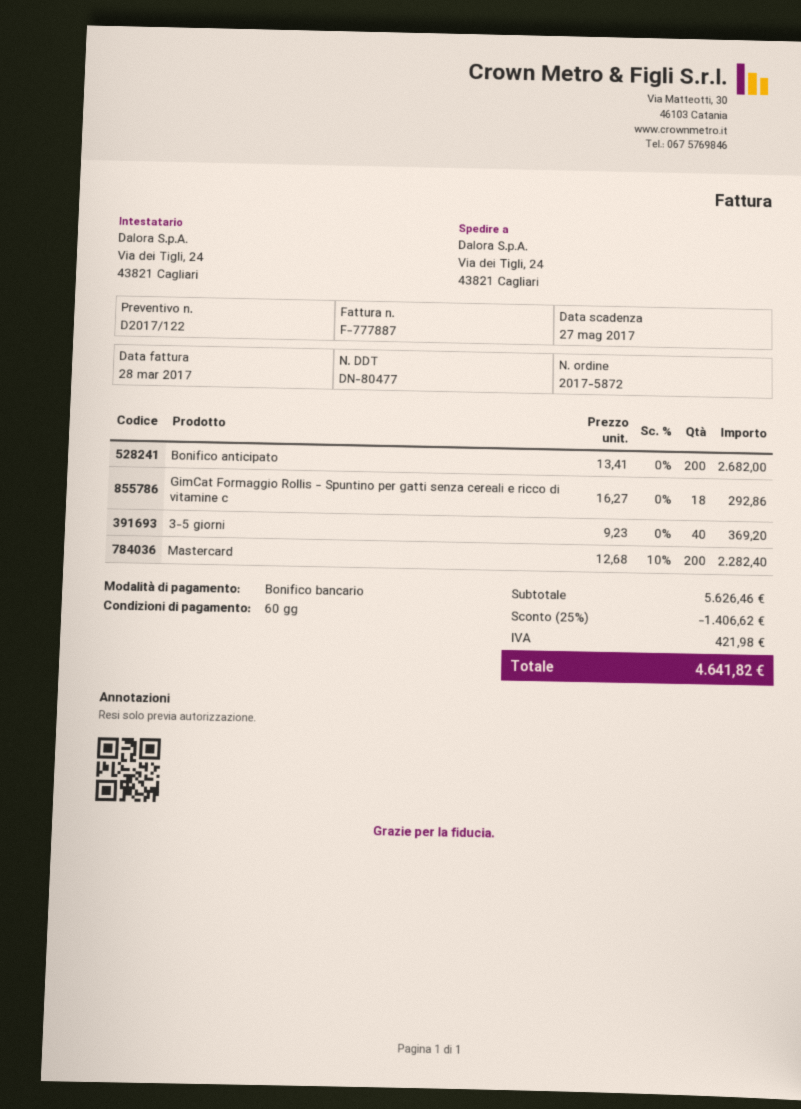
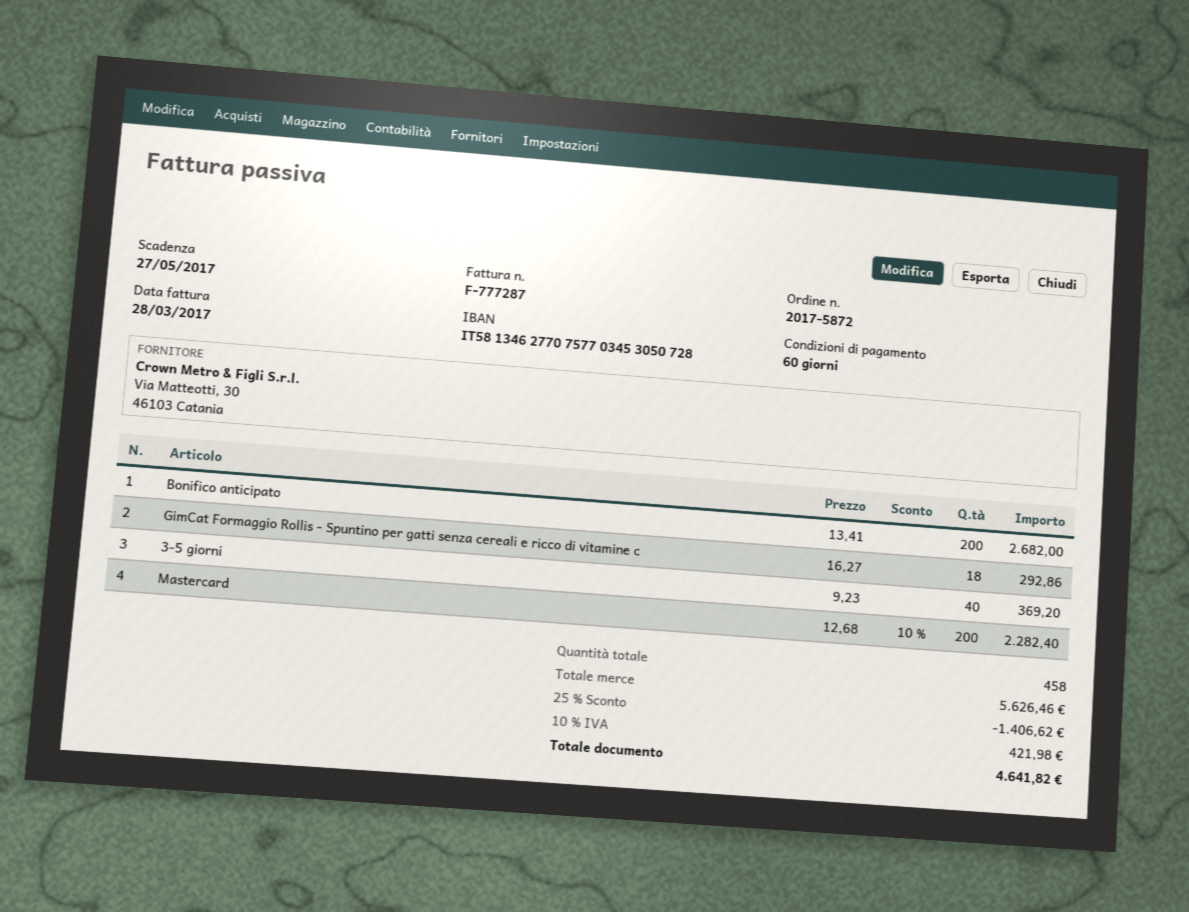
invoice number: F-777887 -> F-777287

